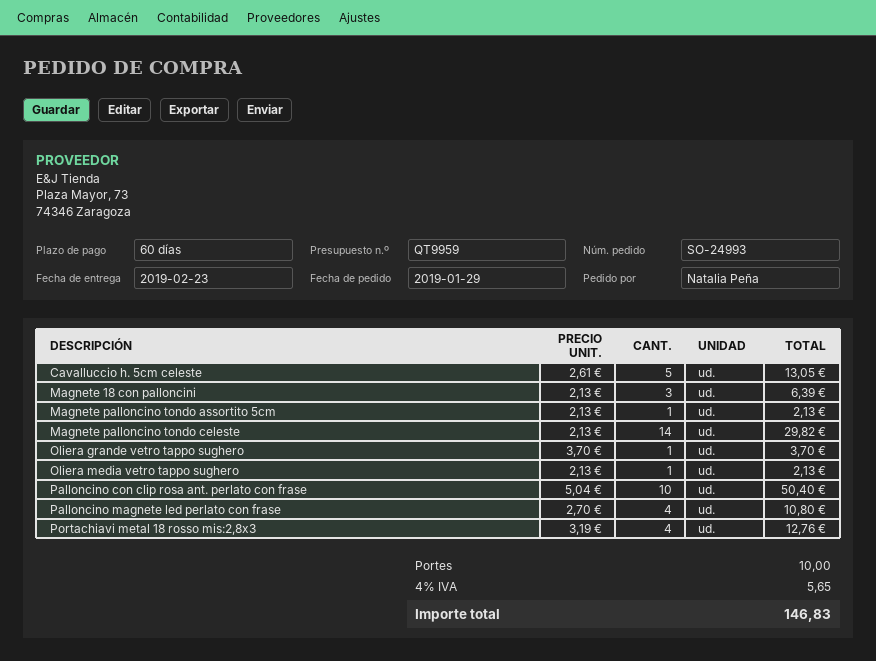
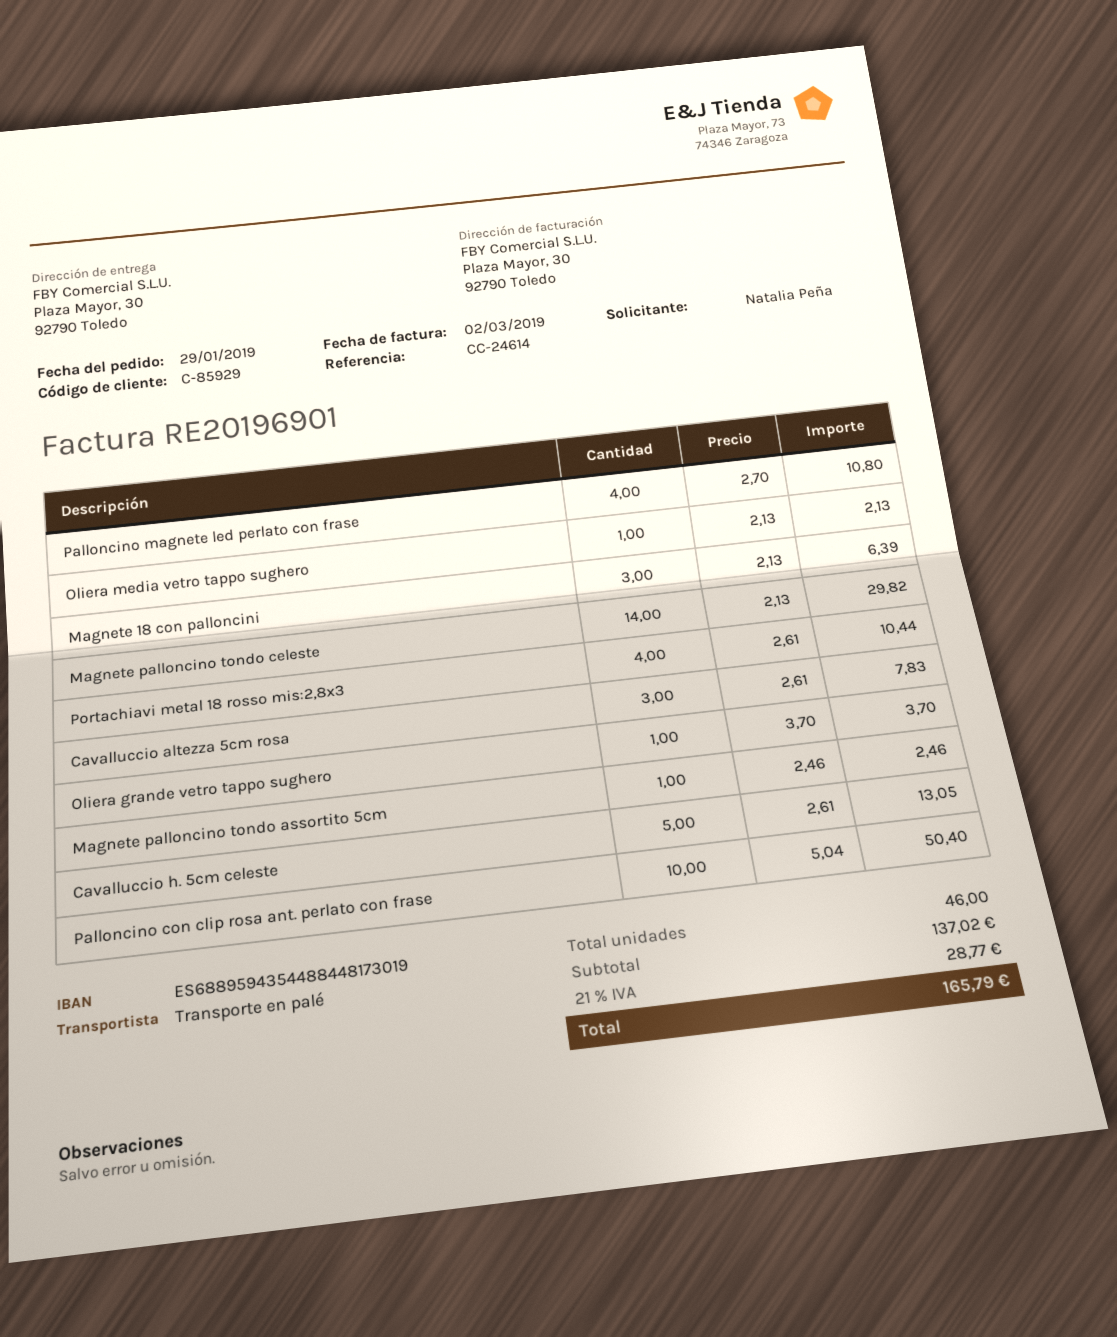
Magnete palloncino tondo assortito 5cm: 1 x 2.13 = 2.13 -> 1 x 2.46 = 2.46
Portachiavi metal 18 rosso mis:2,8x3: 4 x 3.19 = 12.76 -> 4 x 2.61 = 10.44
Cavalluccio altezza 5cm rosa: none -> 3 x 2.61 = 7.83
shipping: 10.00 -> none
tax: 4% = 5.65 -> 21% = 28.77
total: 146.83 -> 165.79

